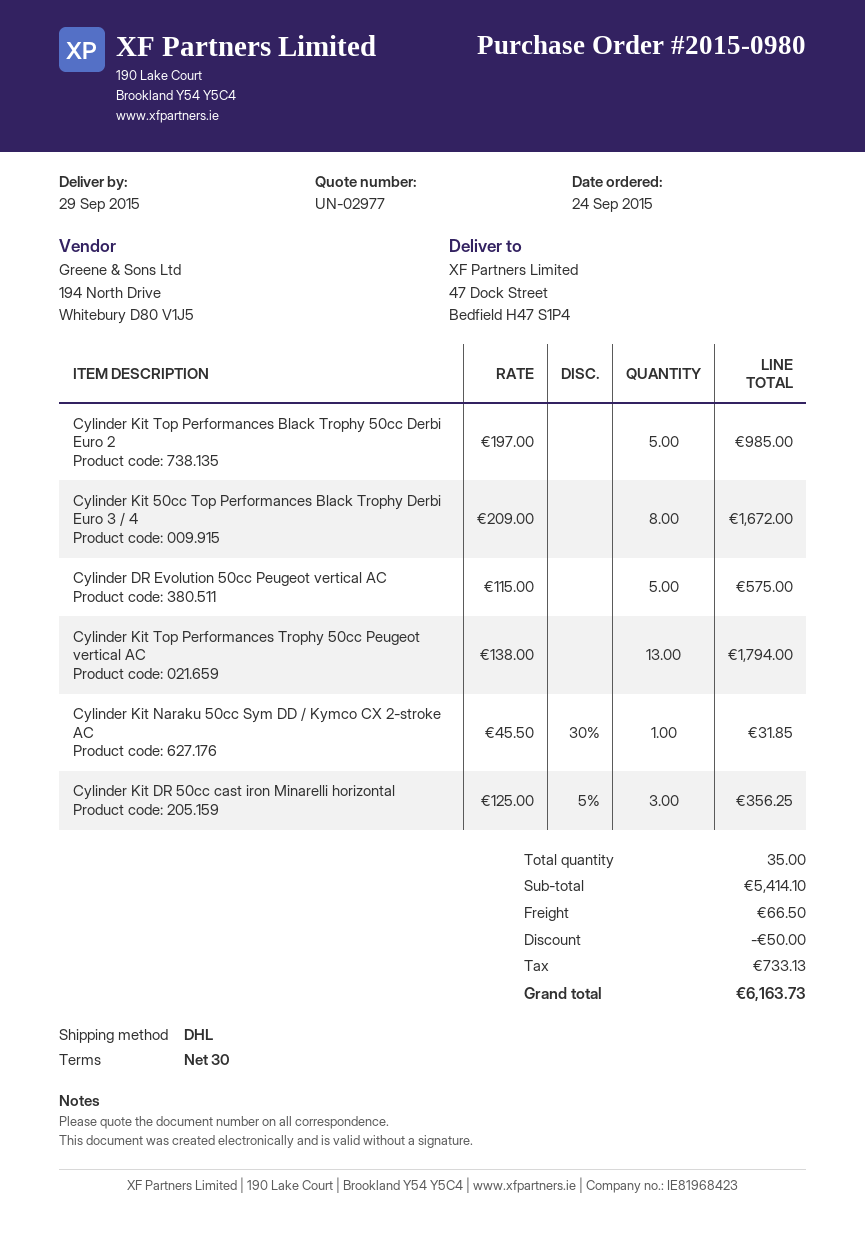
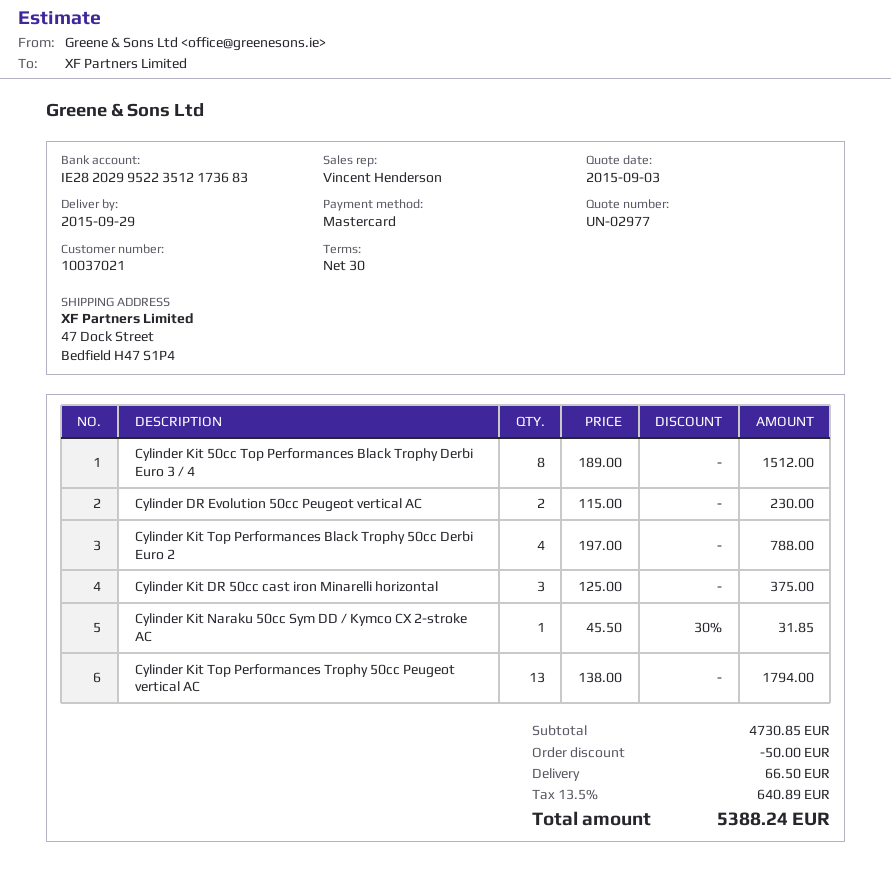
Cylinder Kit Top Performances Black Trophy 50cc Derbi Euro 2: 5 x 197.00 = 985.00 -> 4 x 197.00 = 788.00
Cylinder Kit 50cc Top Performances Black Trophy Derbi Euro 3 / 4: 8 x 209.00 = 1672.00 -> 8 x 189.00 = 1512.00
Cylinder DR Evolution 50cc Peugeot vertical AC: 5 x 115.00 = 575.00 -> 2 x 115.00 = 230.00
Cylinder Kit DR 50cc cast iron Minarelli horizontal: 3 x 125.00 - 5% = 356.25 -> 3 x 125.00 = 375.00
subtotal: 5414.10 -> 4730.85
tax: 733.13 -> 640.89
total: 6163.73 -> 5388.24

